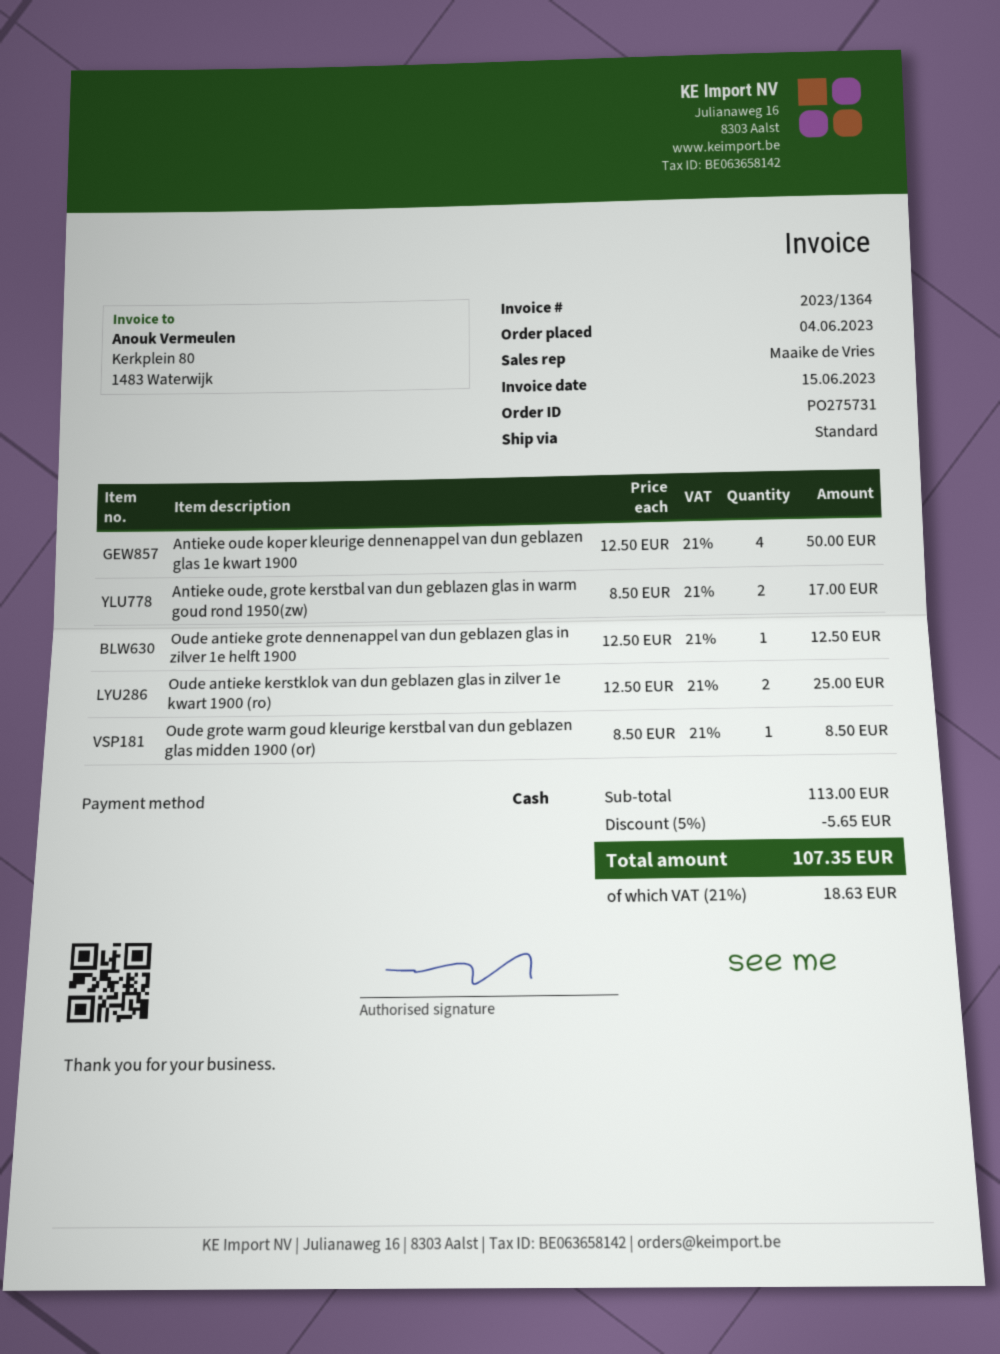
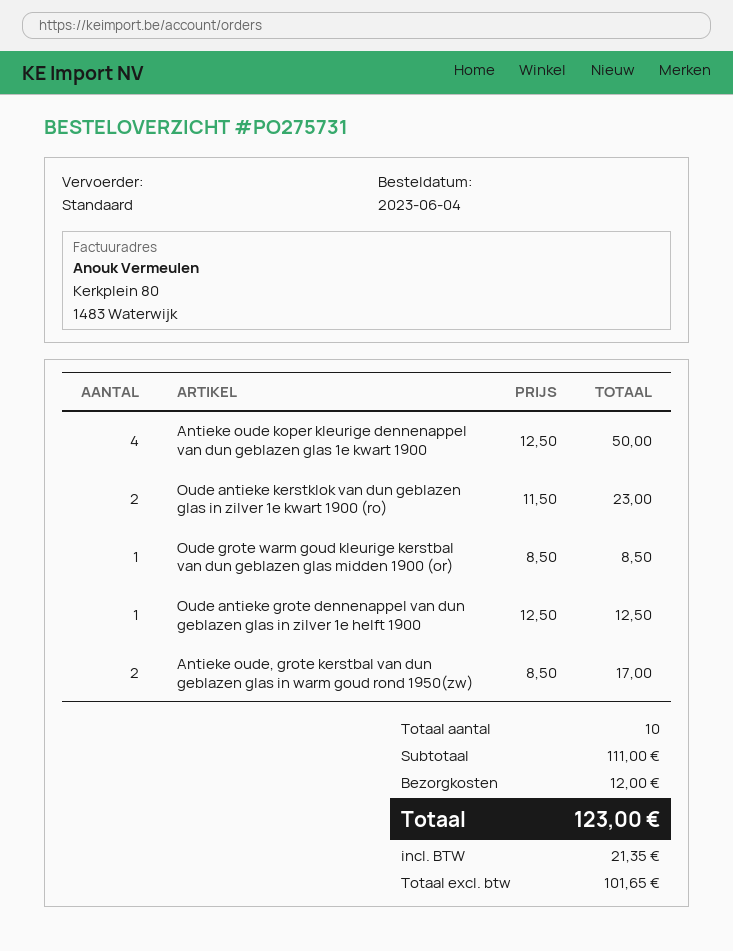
Oude antieke kerstklok van dun geblazen glas in zilver 1e kwart 1900 (ro): 2 x 12.50 = 25.00 -> 2 x 11.50 = 23.00
subtotal: 113.00 -> 111.00
discount: 5% = 5.65 -> none
shipping: none -> 12.00
tax: 18.63 -> 21.35
total: 107.35 -> 123.00

